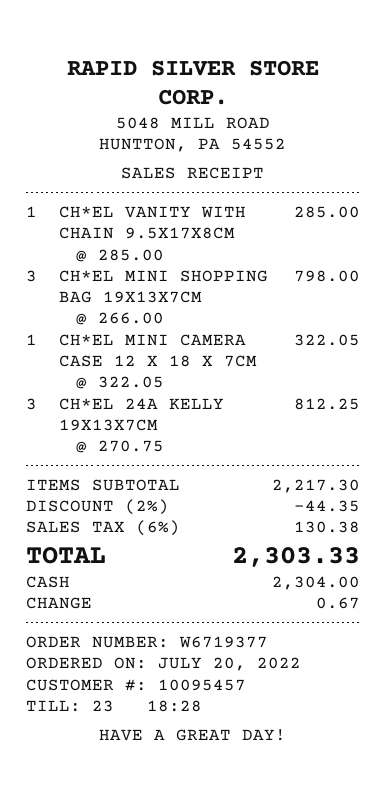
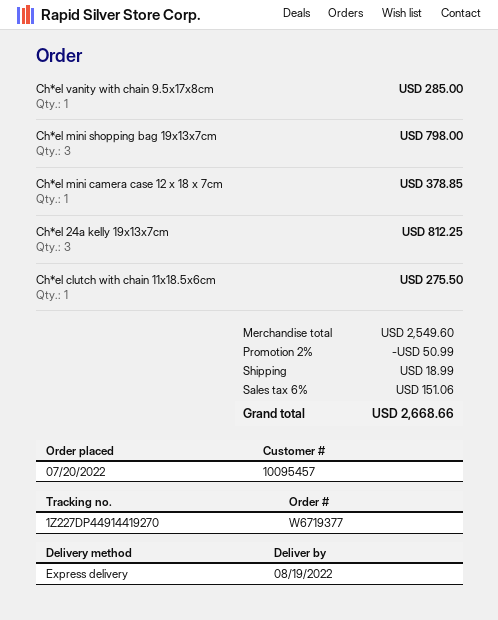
CH*EL MINI CAMERA CASE 12 X 18 X 7CM: 1 for 322.05 -> 1 for 378.85
Ch*el clutch with chain 11x18.5x6cm: none -> 1 for 275.50
subtotal: 2217.30 -> 2549.60
discount: 2% = 44.35 -> 2% = 50.99
shipping: none -> 18.99
tax: 6% = 130.38 -> 6% = 151.06
total: 2303.33 -> 2668.66

